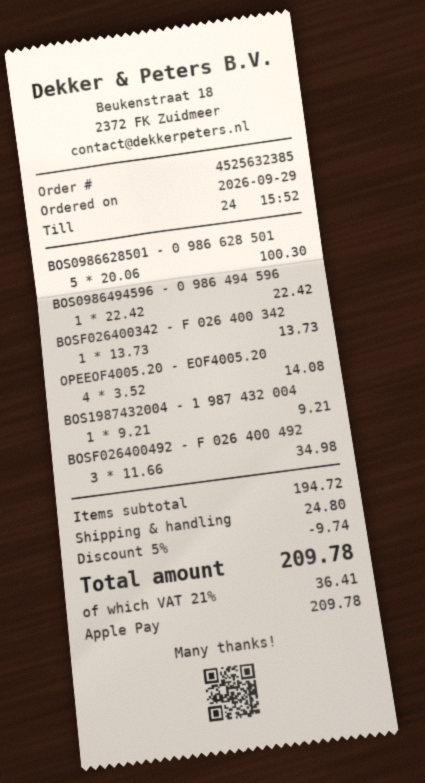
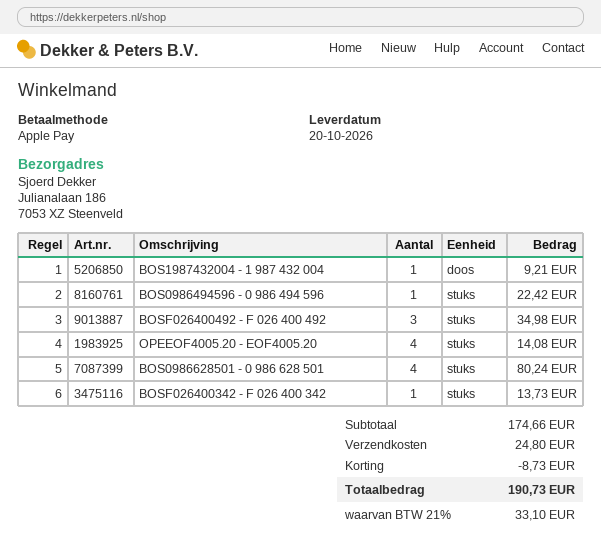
BOS0986628501 - 0 986 628 501: 5 for 100.30 -> 4 for 80.24
subtotal: 194.72 -> 174.66
discount: 9.74 -> 8.73
tax: 21% = 36.41 -> 21% = 33.10
total: 209.78 -> 190.73

